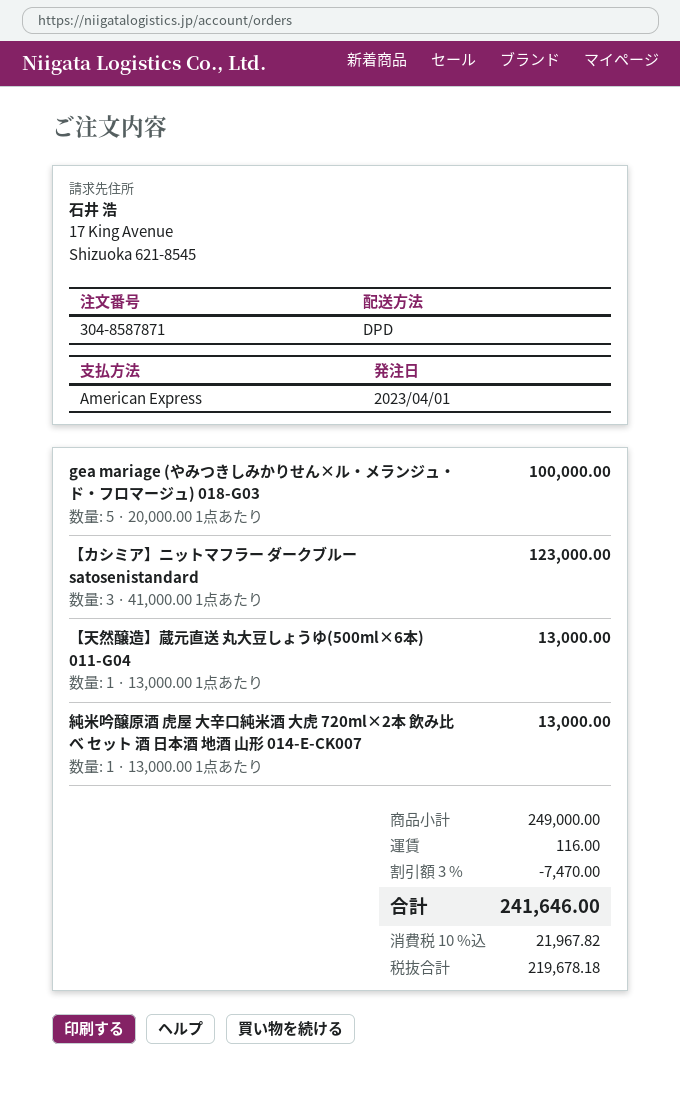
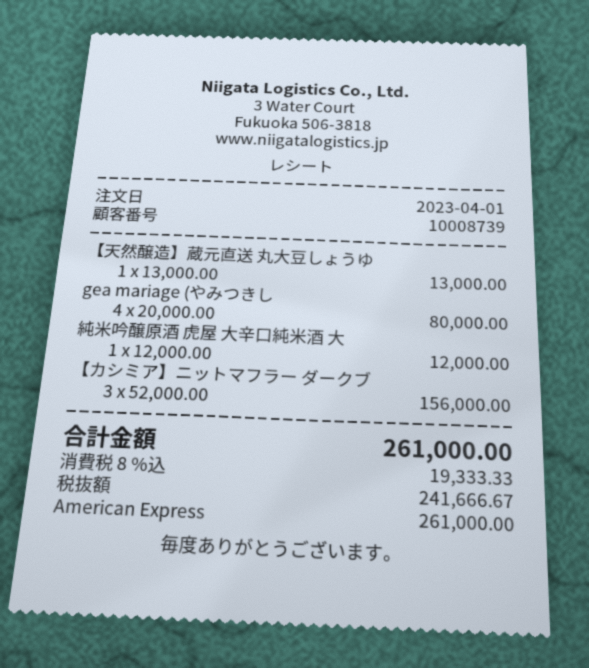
gea mariage (やみつきしみかりせん×ル・メランジュ・ド・フロマージュ) 018-G03: 5 x 20000.00 = 100000.00 -> 4 x 20000.00 = 80000.00
【カシミア】ニットマフラー ダークブルー satosenistandard: 3 x 41000.00 = 123000.00 -> 3 x 52000.00 = 156000.00
純米吟醸原酒 虎屋 大辛口純米酒 大虎 720ml×2本 飲み比べ セット 酒 日本酒 地酒 山形 014-E-CK007: 1 x 13000.00 = 13000.00 -> 1 x 12000.00 = 12000.00
discount: 3% = 7470.00 -> none
shipping: 116.00 -> none
net: 219678.18 -> 241666.67
tax: 10% = 21967.82 -> 8% = 19333.33
total: 241646.00 -> 261000.00

